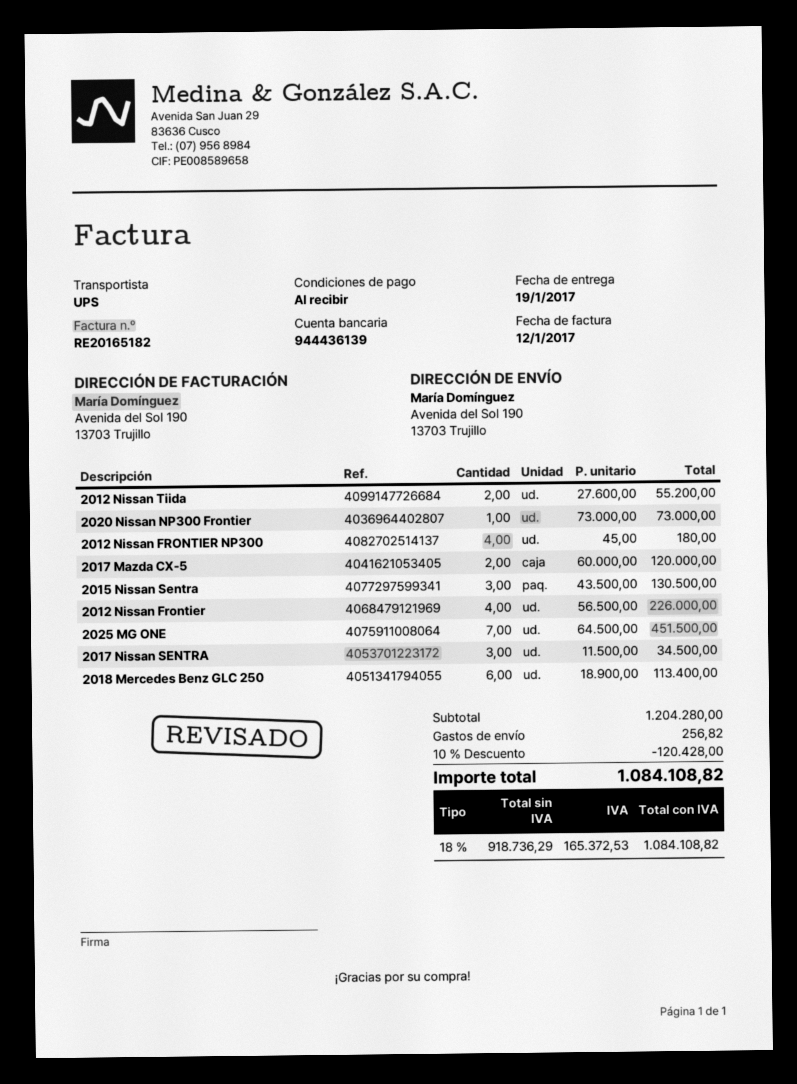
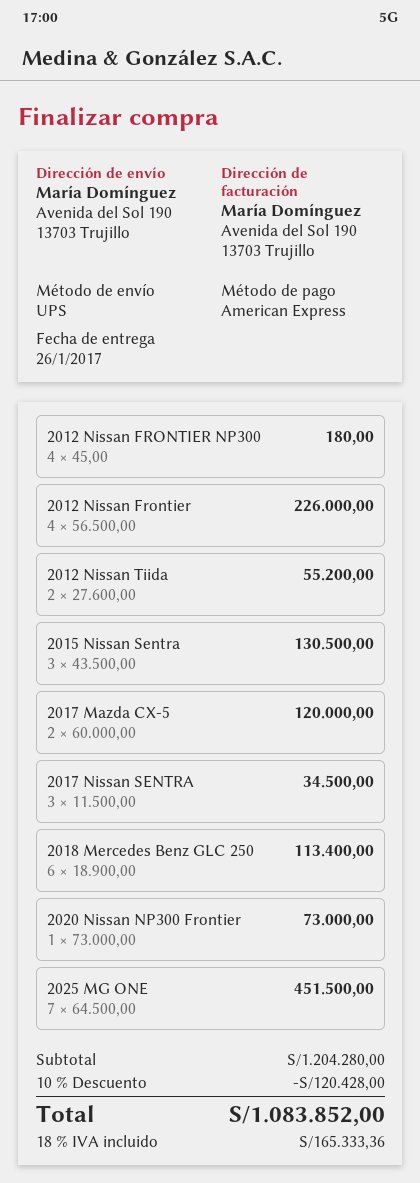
delivery date: 2017-01-19 -> 2017-01-26
shipping: 256.82 -> none
tax: 18% = 165372.53 -> 18% = 165333.36
total: 1084108.82 -> 1083852.00

